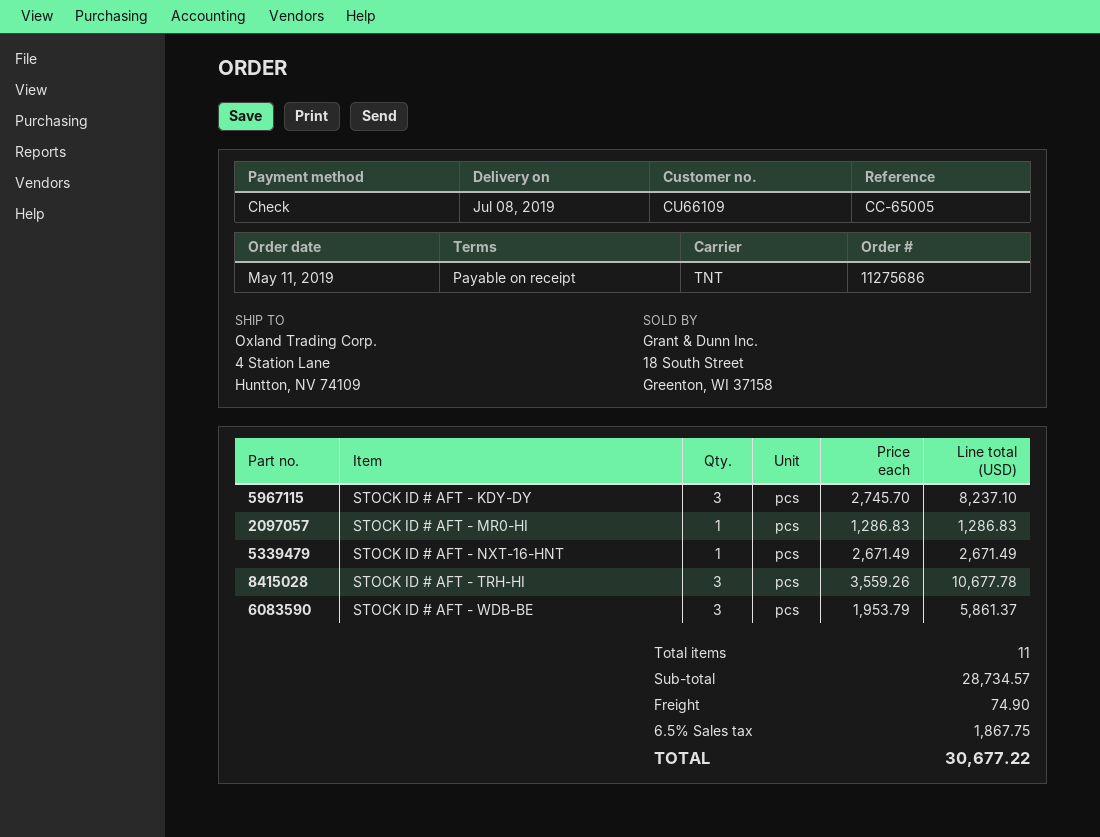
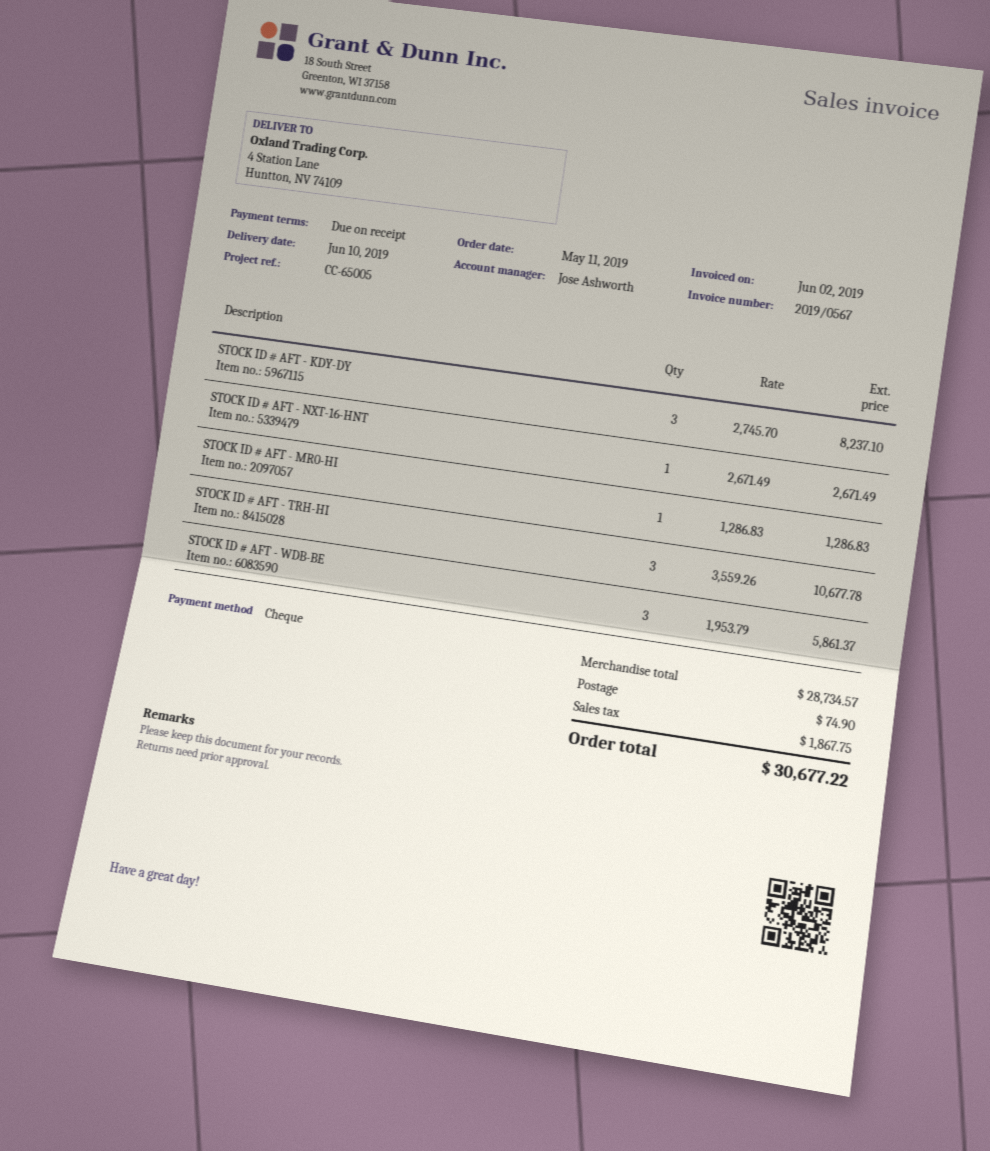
delivery date: 2019-07-08 -> 2019-06-10

